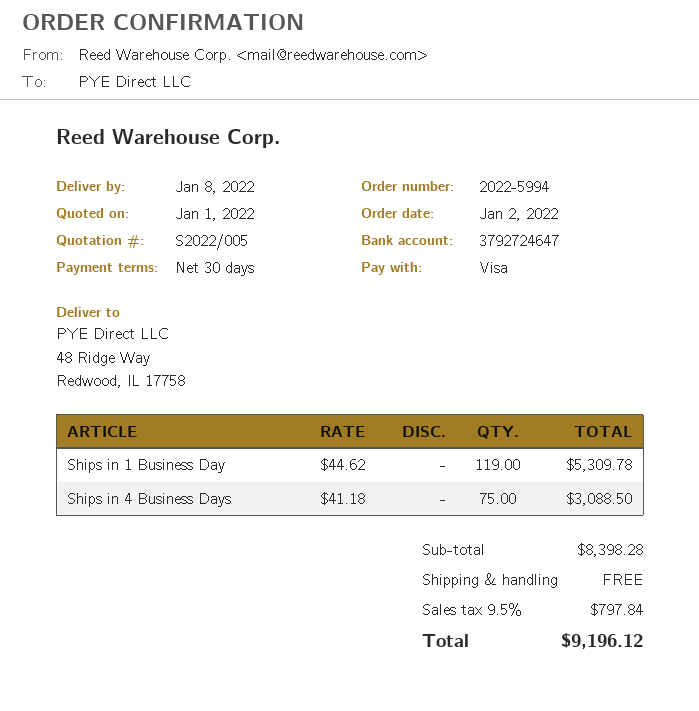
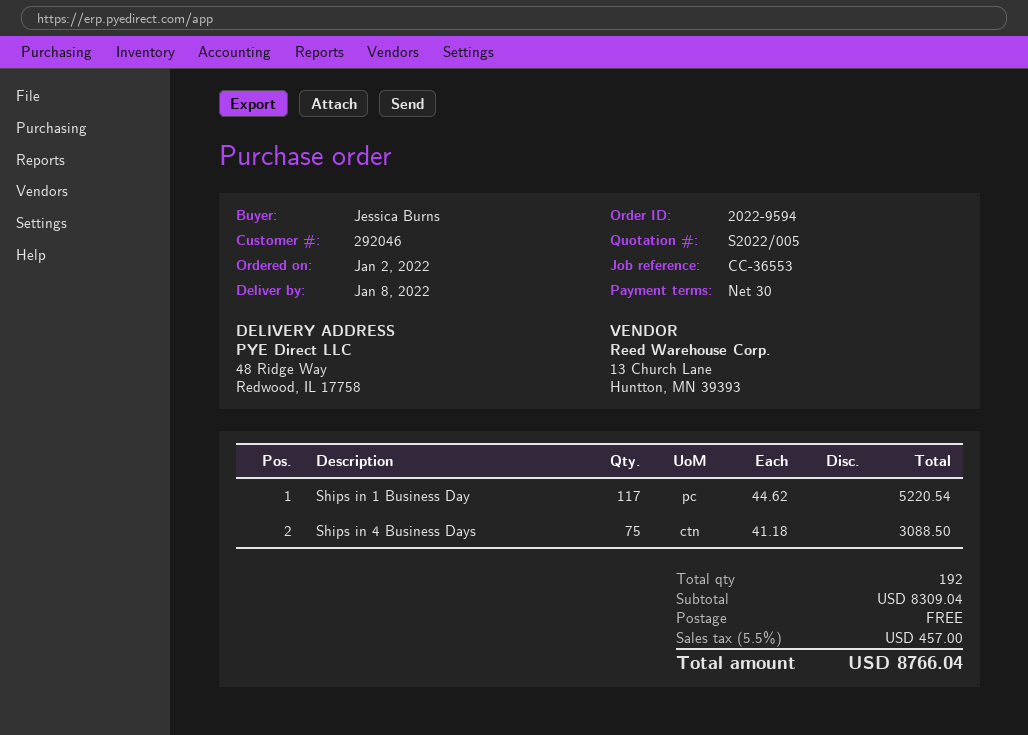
order number: 2022-5994 -> 2022-9594
Ships in 1 Business Day: 119 x 44.62 = 5309.78 -> 117 x 44.62 = 5220.54
subtotal: 8398.28 -> 8309.04
tax: 9.5% = 797.84 -> 5.5% = 457.00
total: 9196.12 -> 8766.04

